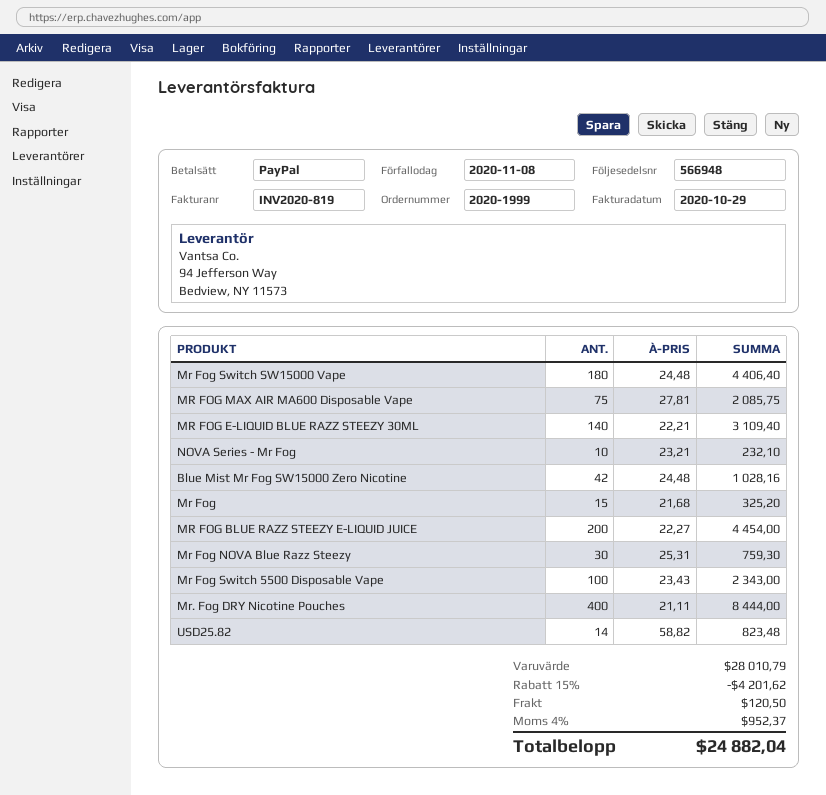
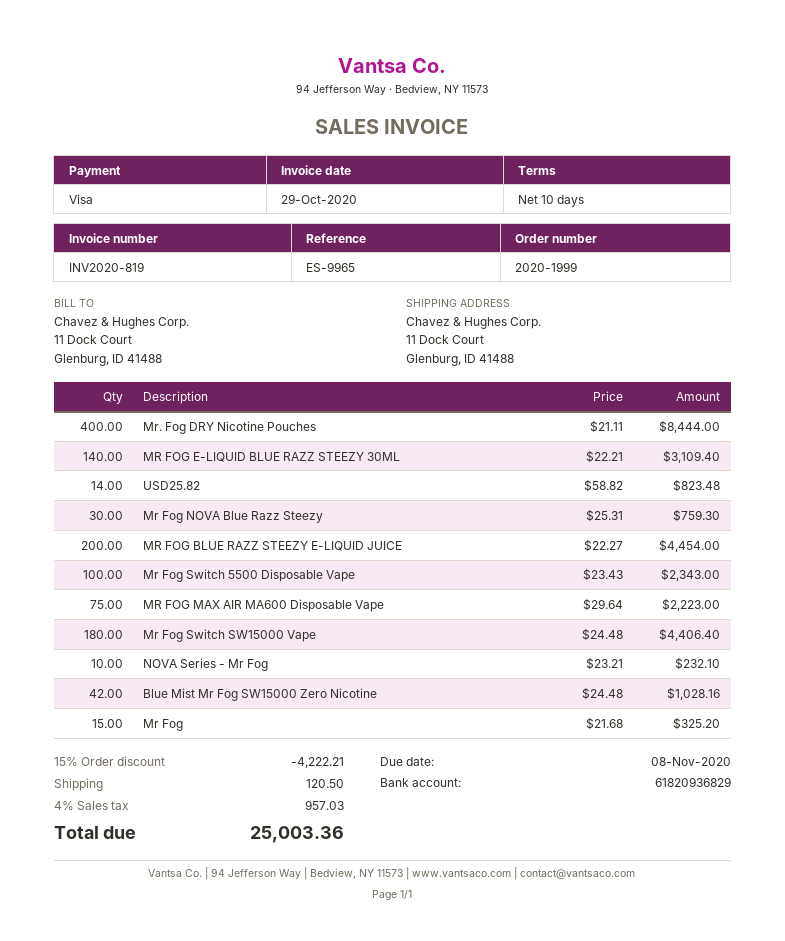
payment method: PayPal -> Visa
MR FOG MAX AIR MA600 Disposable Vape: 75 x 27.81 = 2085.75 -> 75 x 29.64 = 2223.00
discount: 15% = 4201.62 -> 15% = 4222.21
tax: 4% = 952.37 -> 4% = 957.03
total: 24882.04 -> 25003.36

